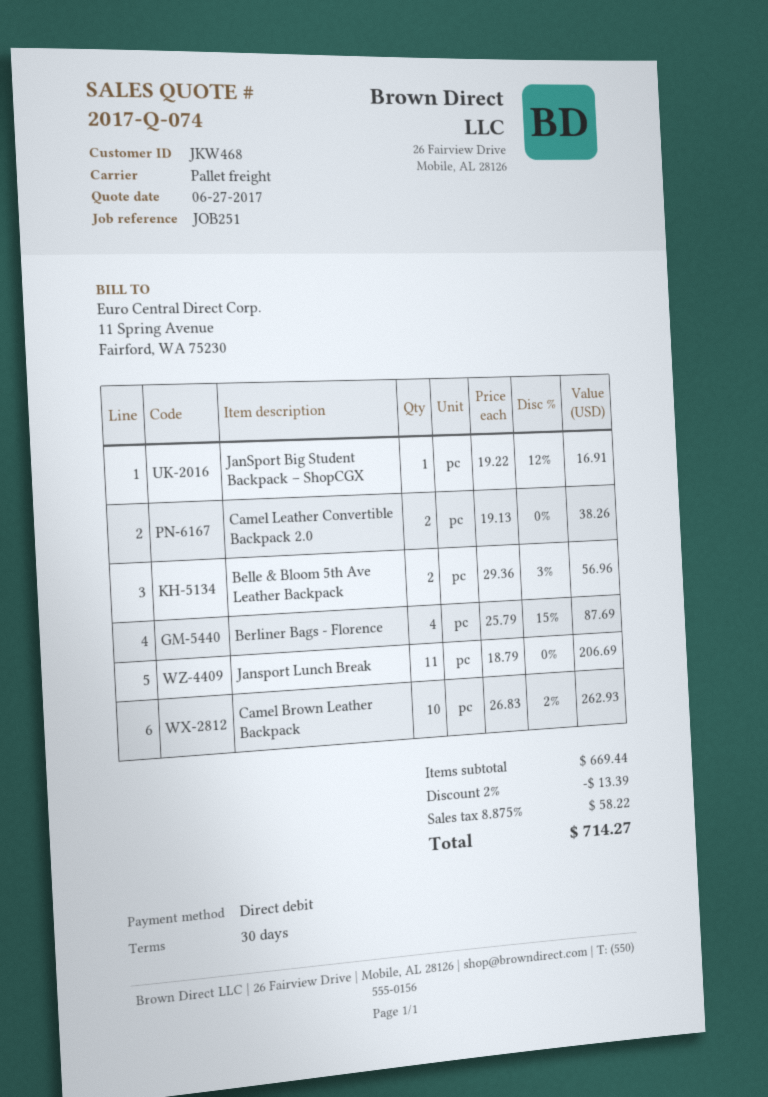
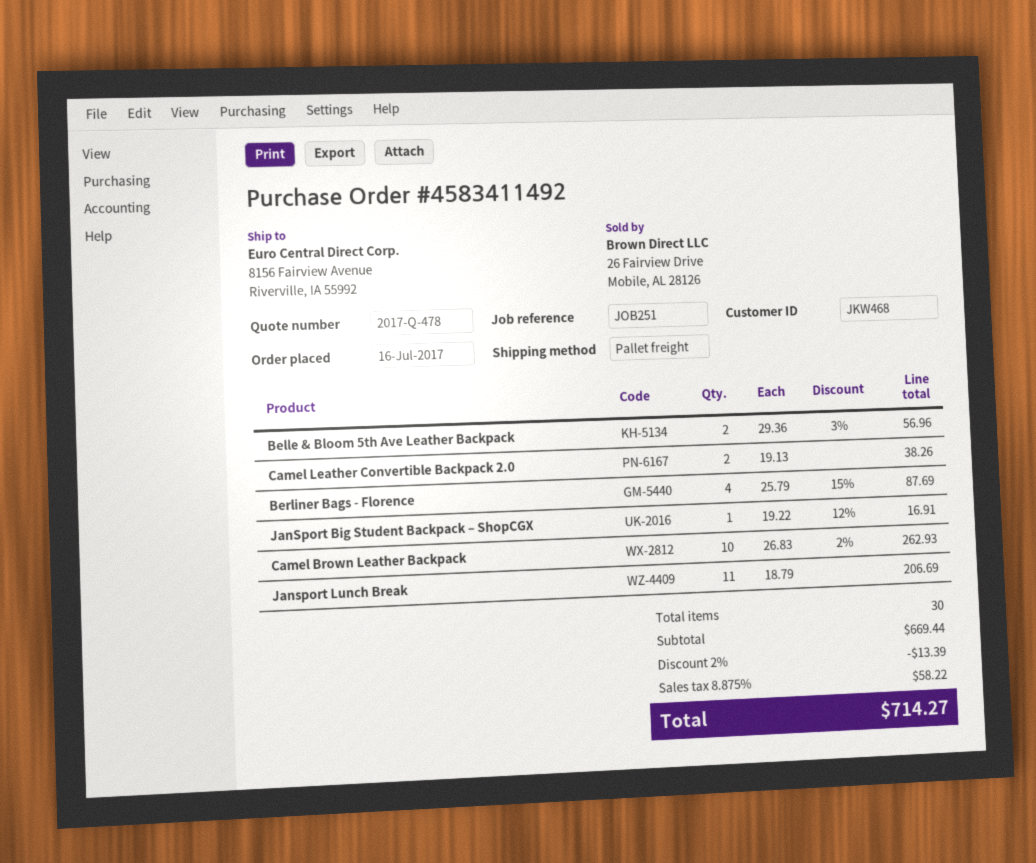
quote number: 2017-Q-074 -> 2017-Q-478

